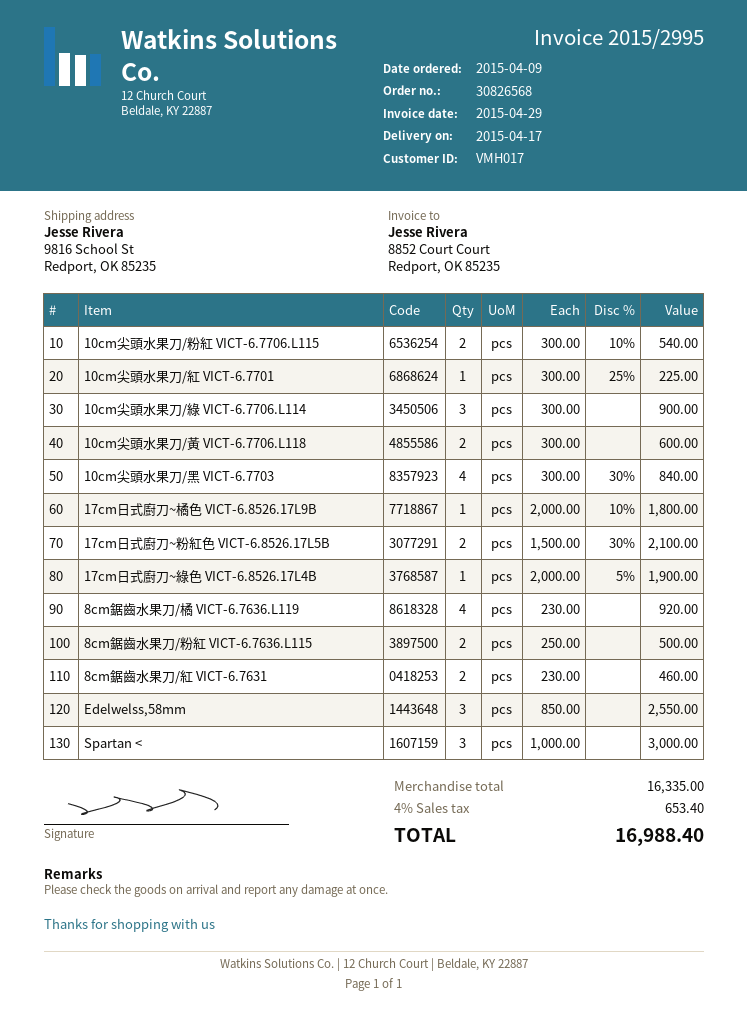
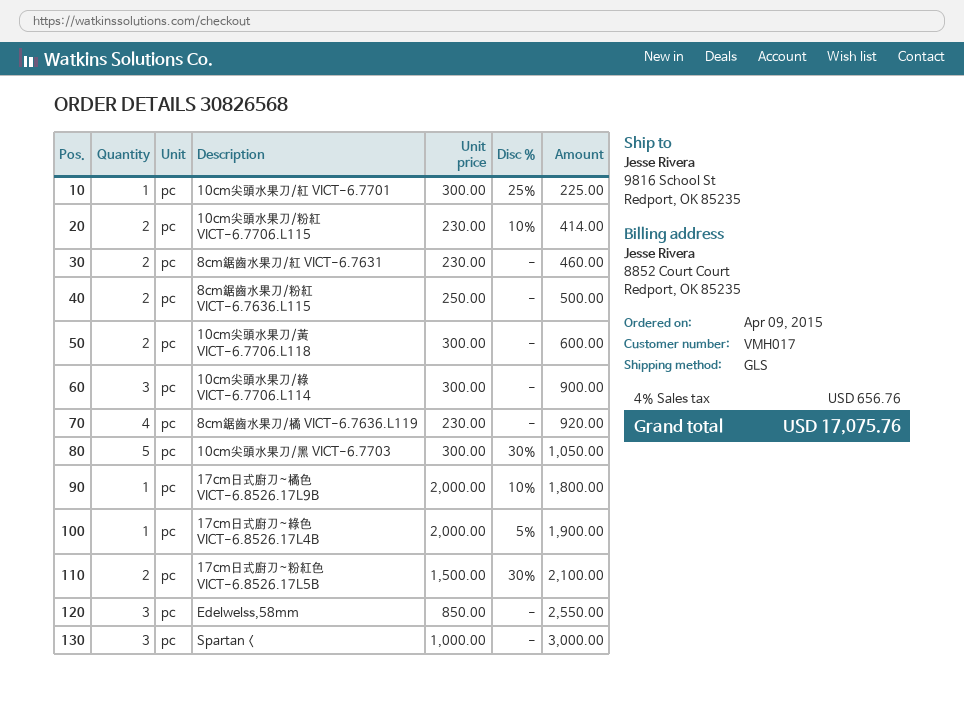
10cm尖頭水果刀/粉紅 VICT-6.7706.L115: 2 x 300.00 - 10% = 540.00 -> 2 x 230.00 - 10% = 414.00
10cm尖頭水果刀/黑 VICT-6.7703: 4 x 300.00 - 30% = 840.00 -> 5 x 300.00 - 30% = 1050.00
tax: 4% = 653.40 -> 4% = 656.76
total: 16988.40 -> 17075.76

